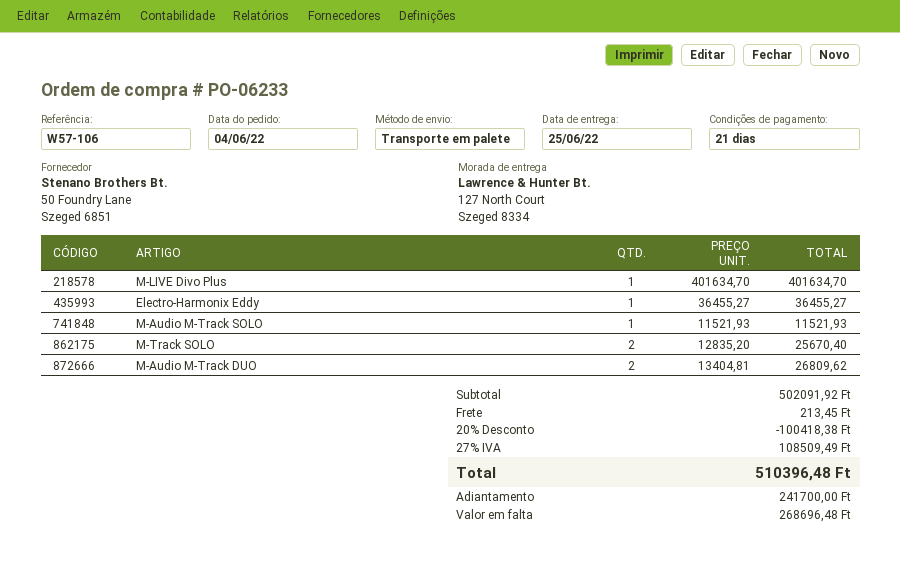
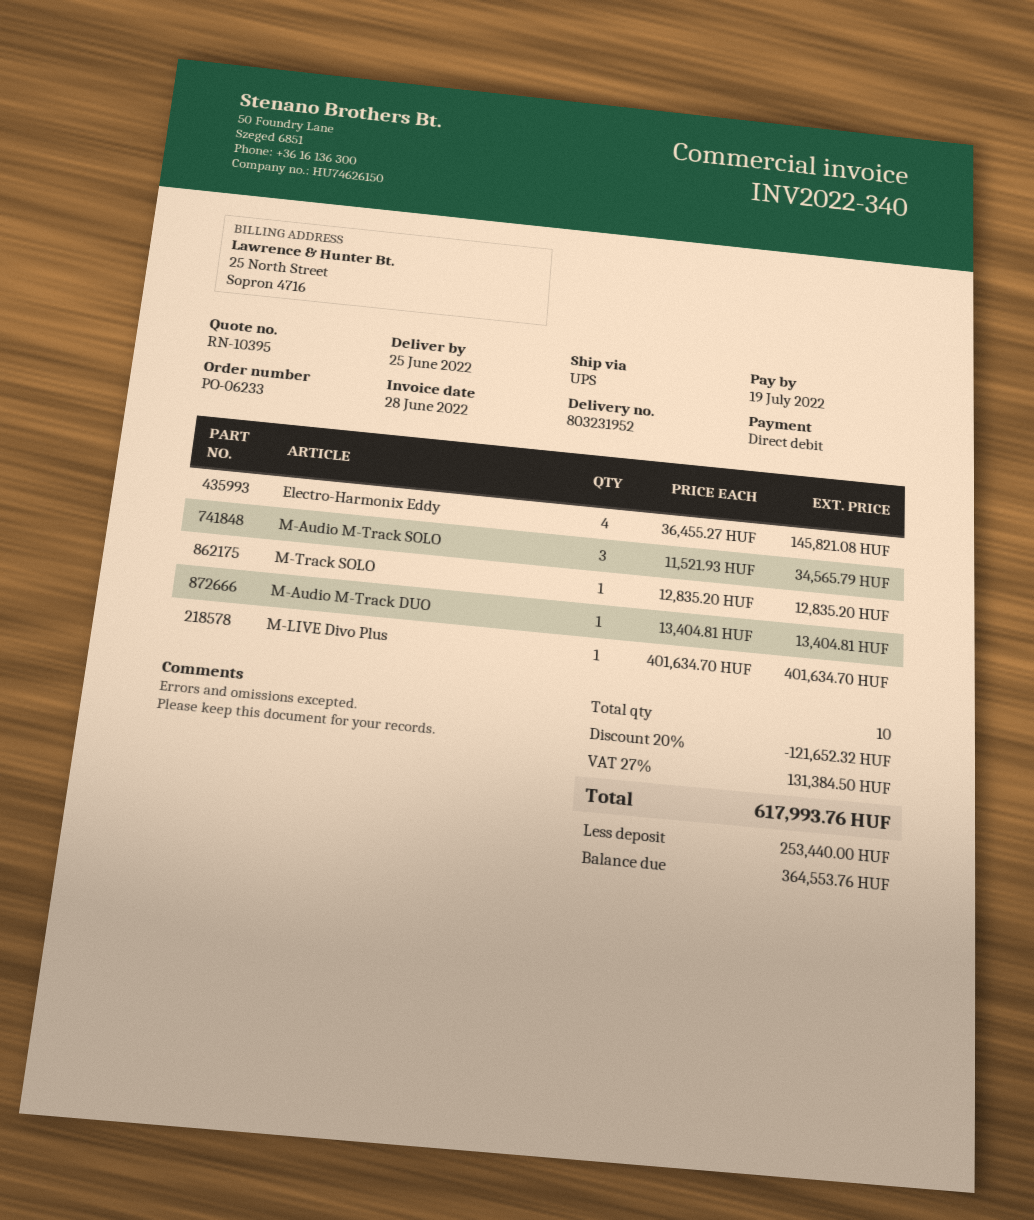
shipping method: pallet freight -> UPS
Electro-Harmonix Eddy: 1 x 36455.27 = 36455.27 -> 4 x 36455.27 = 145821.08
M-Audio M-Track SOLO: 1 x 11521.93 = 11521.93 -> 3 x 11521.93 = 34565.79
M-Track SOLO: 2 x 12835.20 = 25670.40 -> 1 x 12835.20 = 12835.20
M-Audio M-Track DUO: 2 x 13404.81 = 26809.62 -> 1 x 13404.81 = 13404.81
discount: 20% = 100418.38 -> 20% = 121652.32
shipping: 213.45 -> none
tax: 27% = 108509.49 -> 27% = 131384.50
total: 510396.48 -> 617993.76
deposit: 241700.00 -> 253440.00
balance: 268696.48 -> 364553.76

